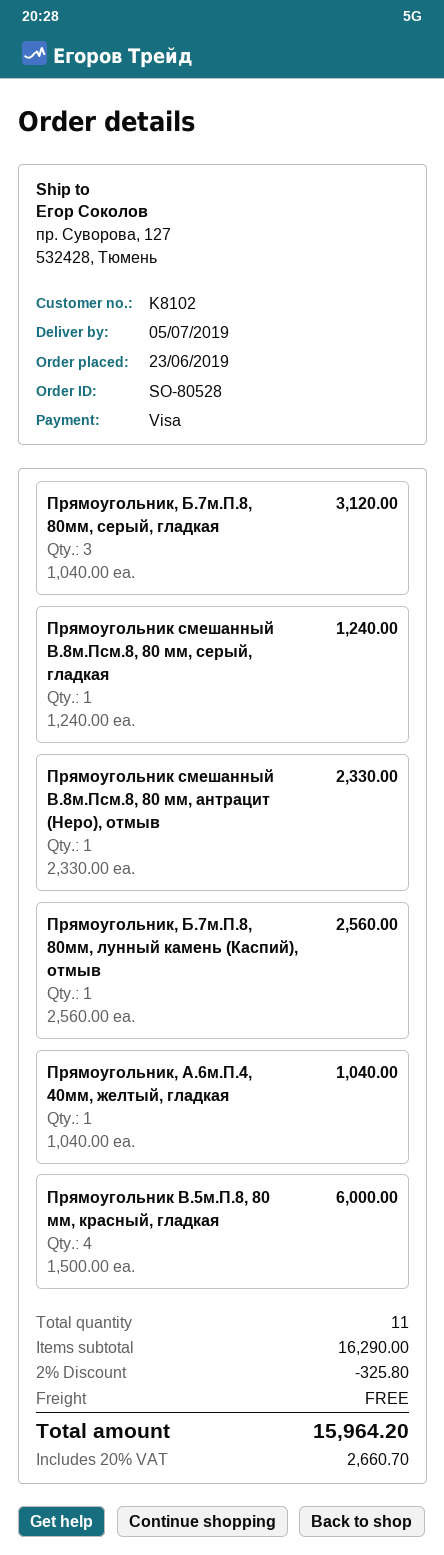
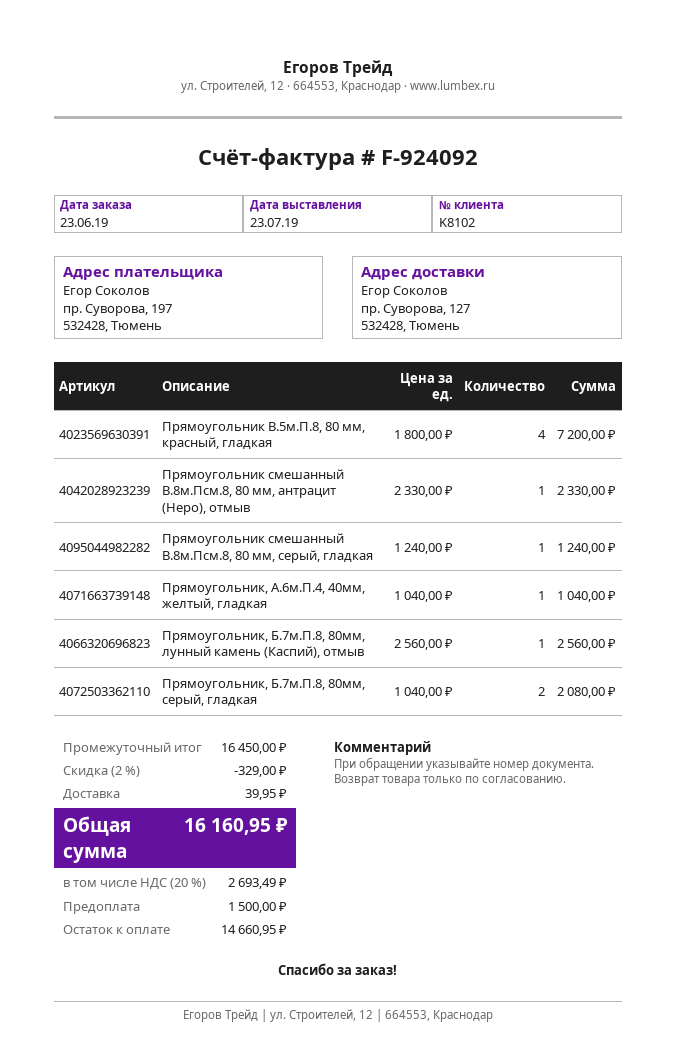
Прямоугольник, Б.7м.П.8, 80мм, серый, гладкая: 3 x 1040.00 = 3120.00 -> 2 x 1040.00 = 2080.00
Прямоугольник В.5м.П.8, 80 мм, красный, гладкая: 4 x 1500.00 = 6000.00 -> 4 x 1800.00 = 7200.00
subtotal: 16290.00 -> 16450.00
discount: 2% = 325.80 -> 2% = 329.00
shipping: 0.00 -> 39.95
tax: 20% = 2660.70 -> 20% = 2693.49
total: 15964.20 -> 16160.95

